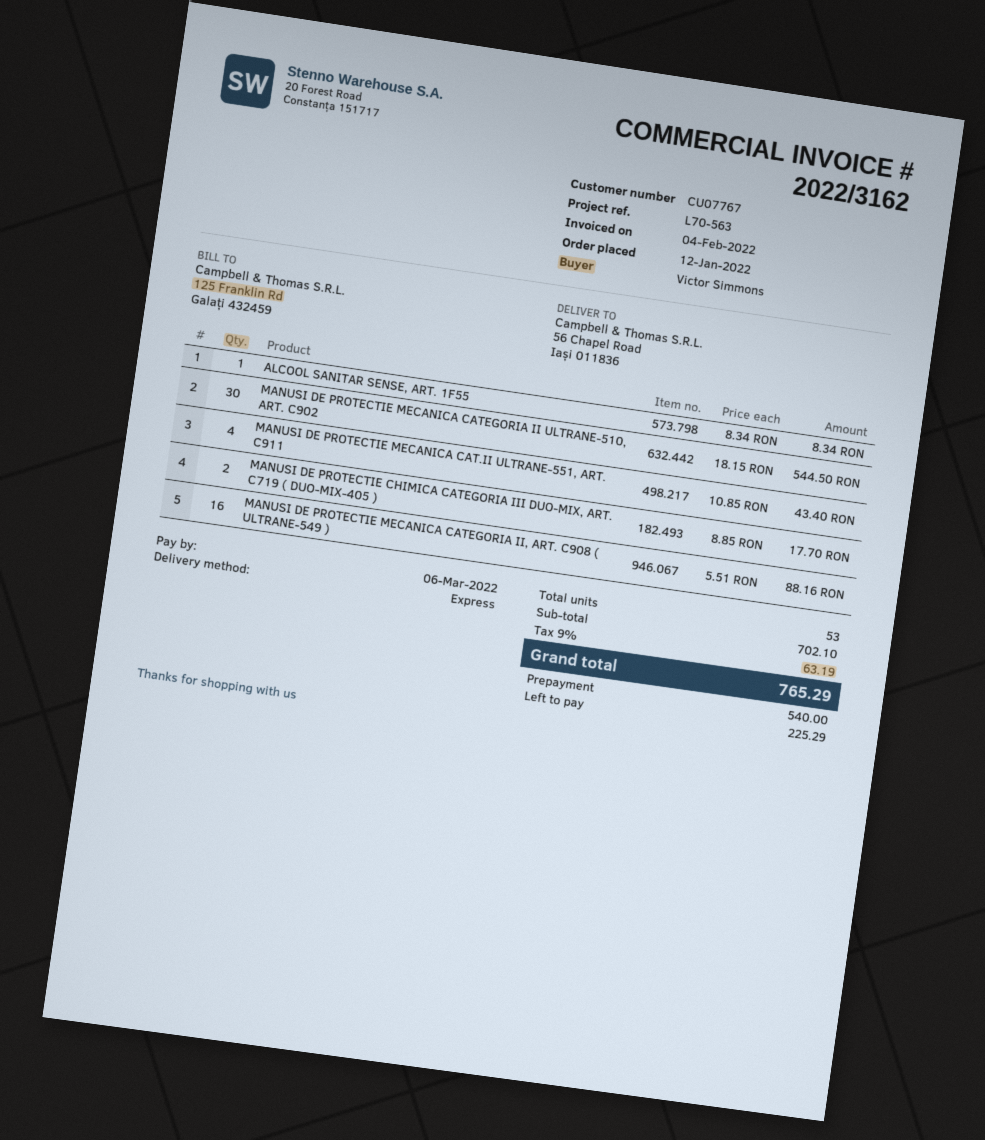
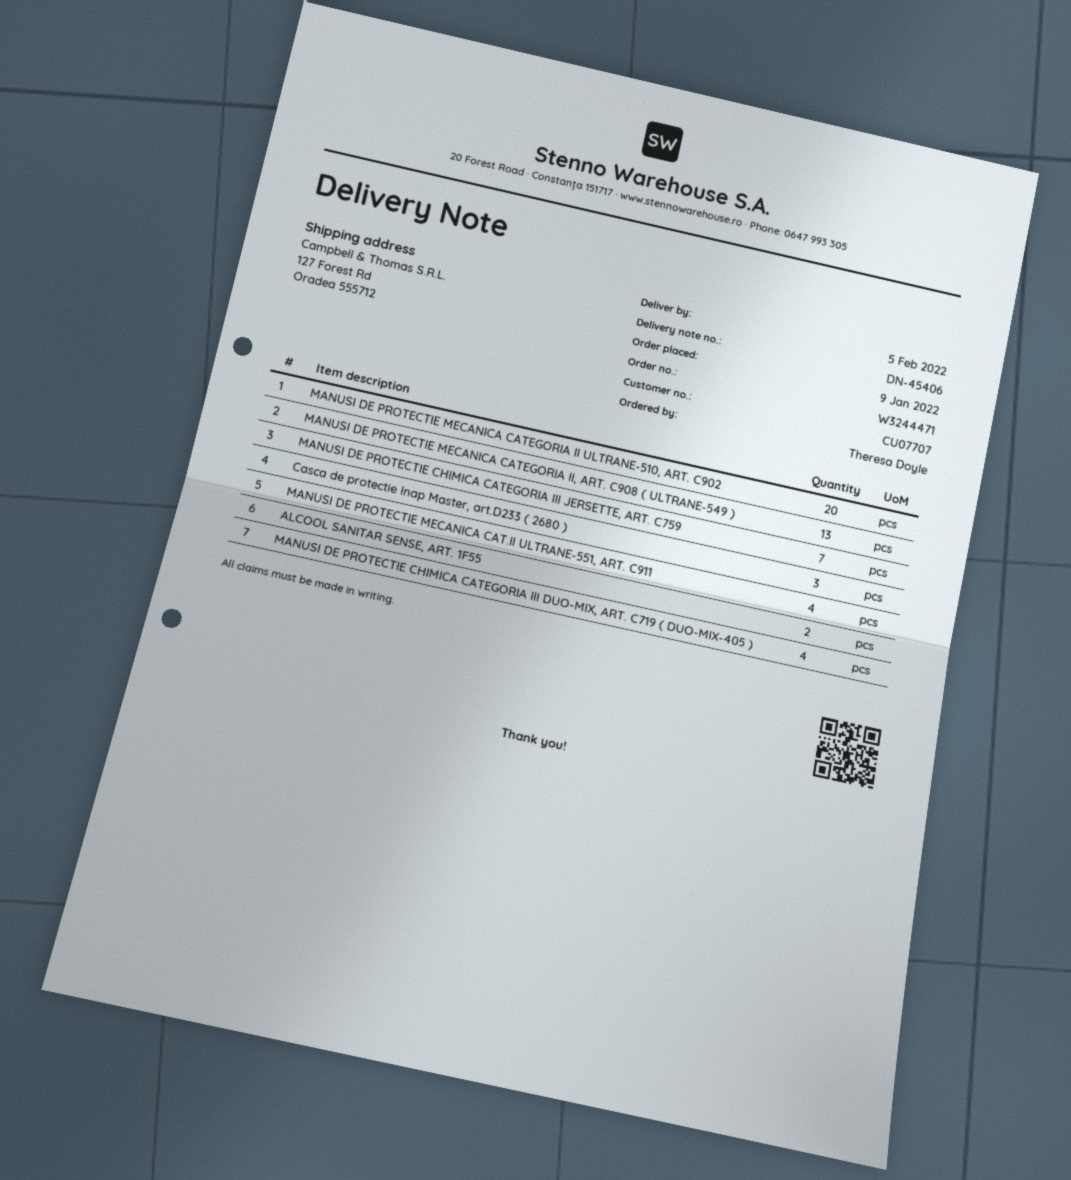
order date: 2022-01-12 -> 2022-01-09
customer number: CU07767 -> CU07707
ordered by: Victor Simmons -> Theresa Doyle
ship to: 56 Chapel Road, Iași 011836 -> 127 Forest Rd, Oradea 555712
ALCOOL SANITAR SENSE, ART. 1F55: 1 -> 2
MANUSI DE PROTECTIE MECANICA CATEGORIA II ULTRANE-510, ART. C902: 30 -> 20
MANUSI DE PROTECTIE CHIMICA CATEGORIA III DUO-MIX, ART. C719 ( DUO-MIX-405 ): 2 -> 4
MANUSI DE PROTECTIE MECANICA CATEGORIA II, ART. C908 ( ULTRANE-549 ): 16 -> 13
MANUSI DE PROTECTIE CHIMICA CATEGORIA III JERSETTE, ART. C759: none -> 7
Casca de protectie Inap Master, art.D233 ( 2680 ): none -> 3

